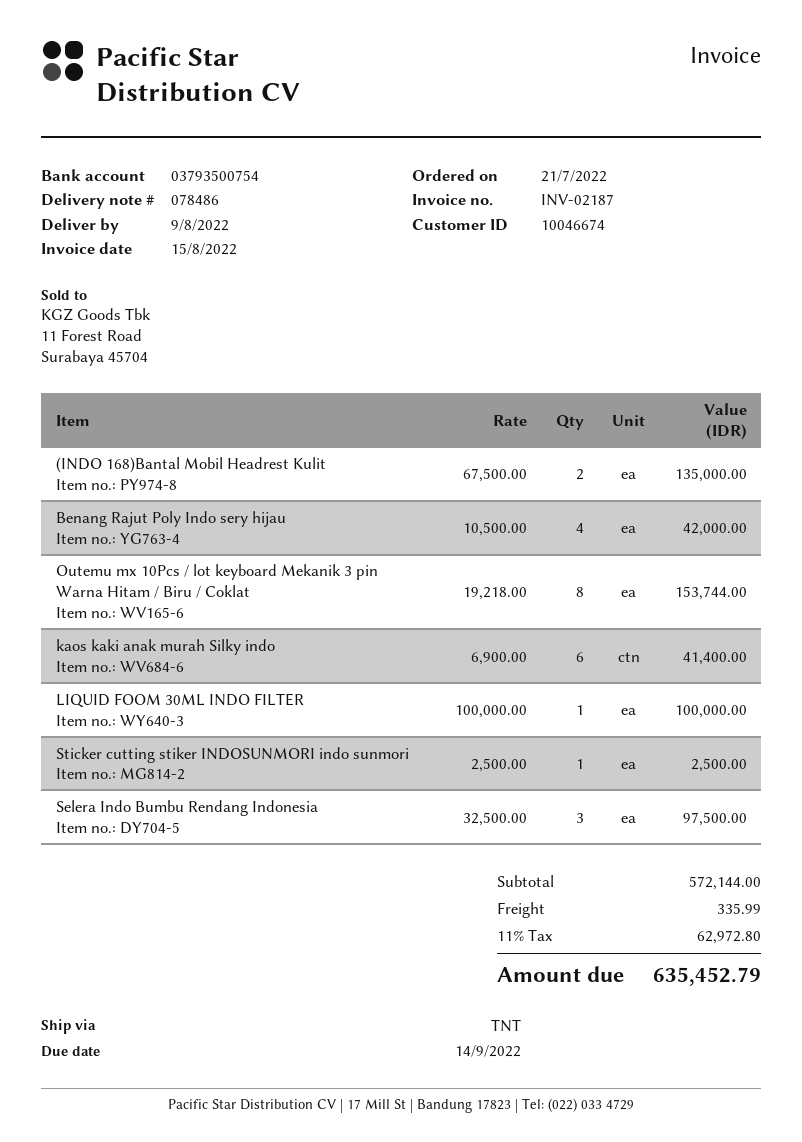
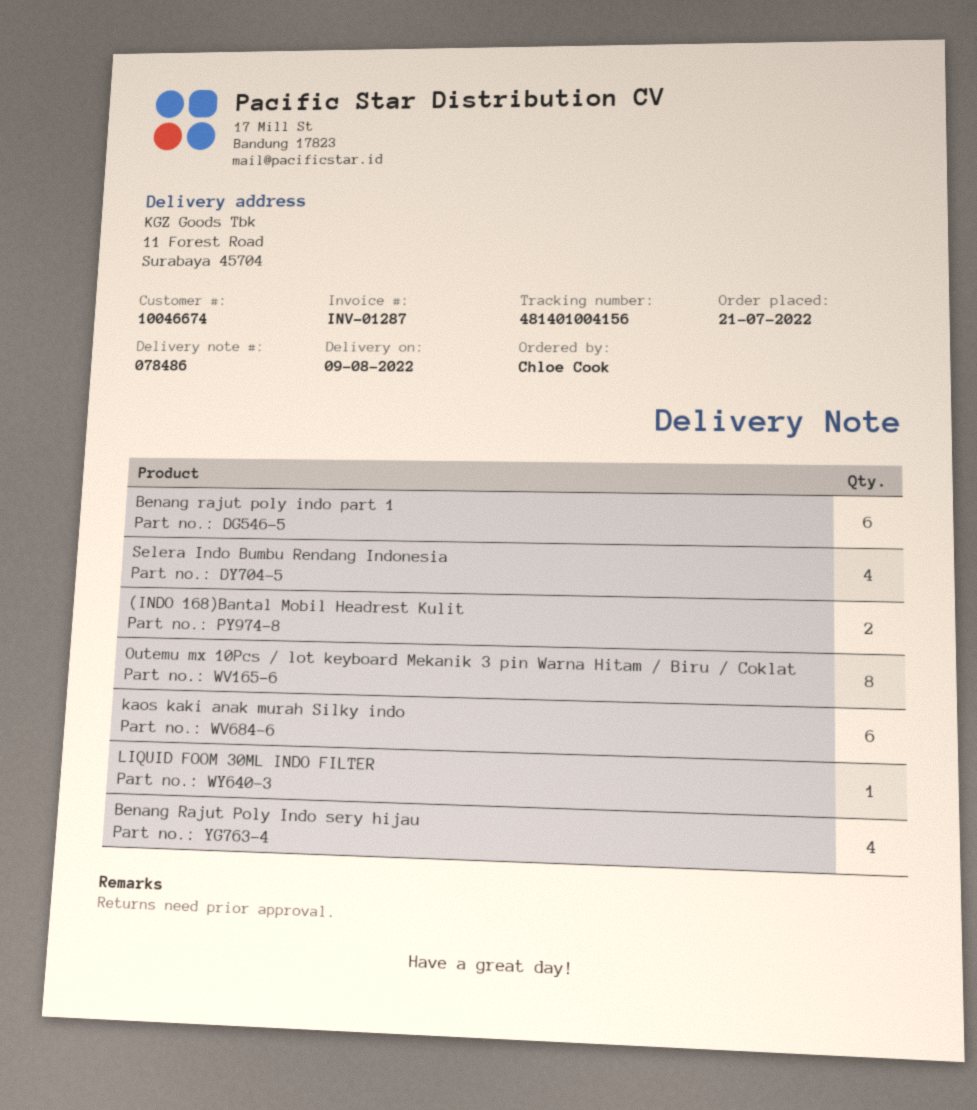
invoice number: INV-02187 -> INV-01287
Sticker cutting stiker INDOSUNMORI indo sunmori: 1 -> none
Selera Indo Bumbu Rendang Indonesia: 3 -> 4
Benang rajut poly indo part 1: none -> 6

